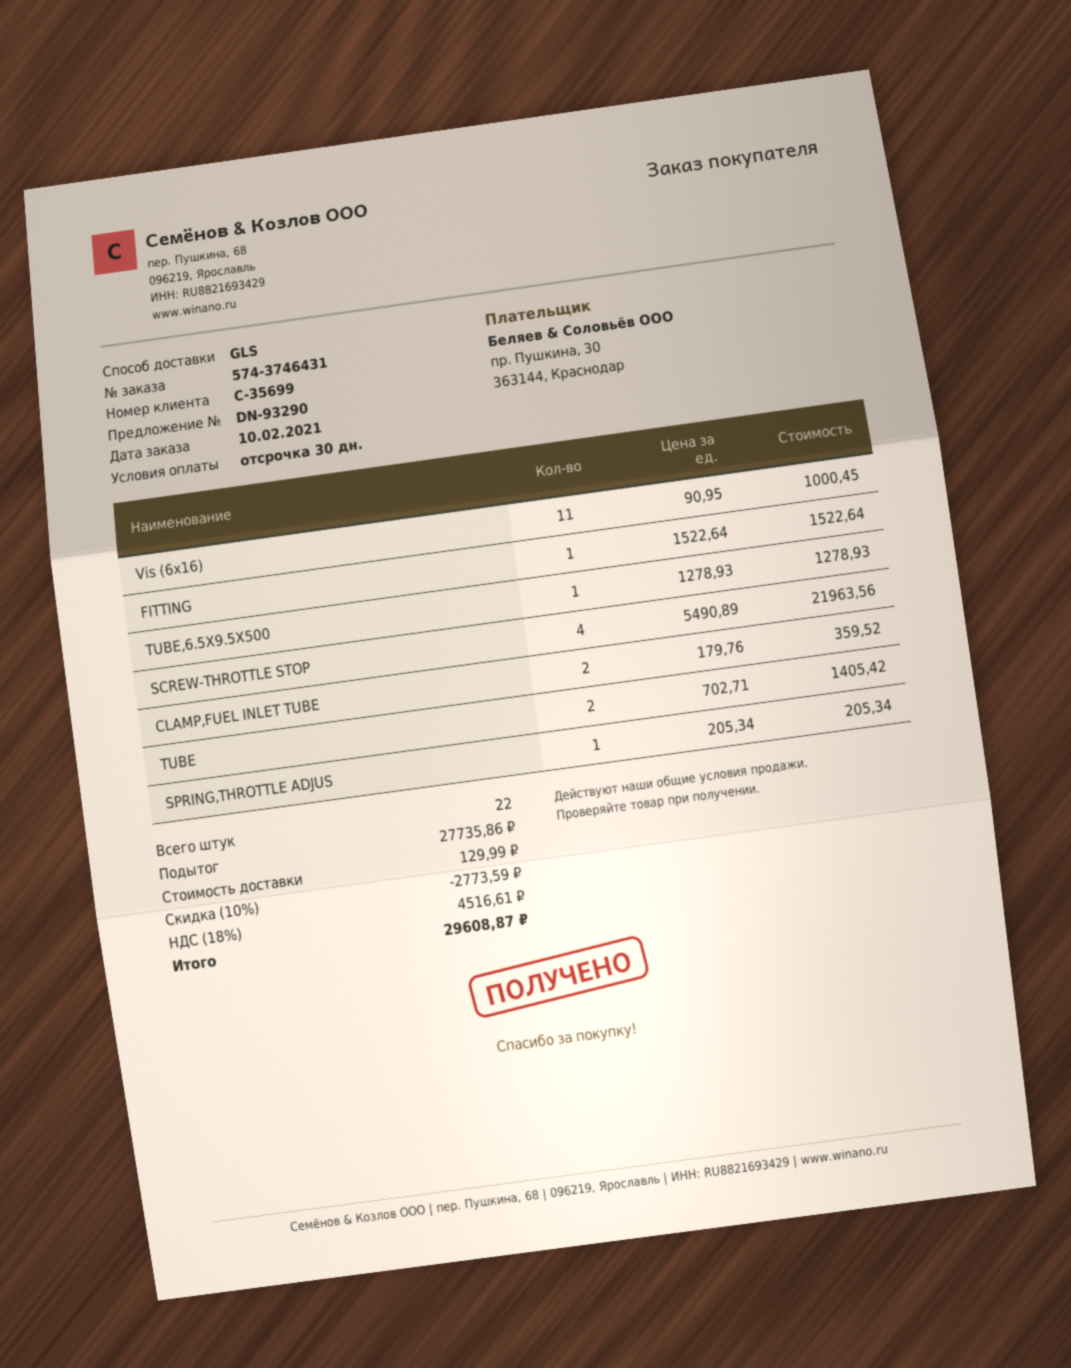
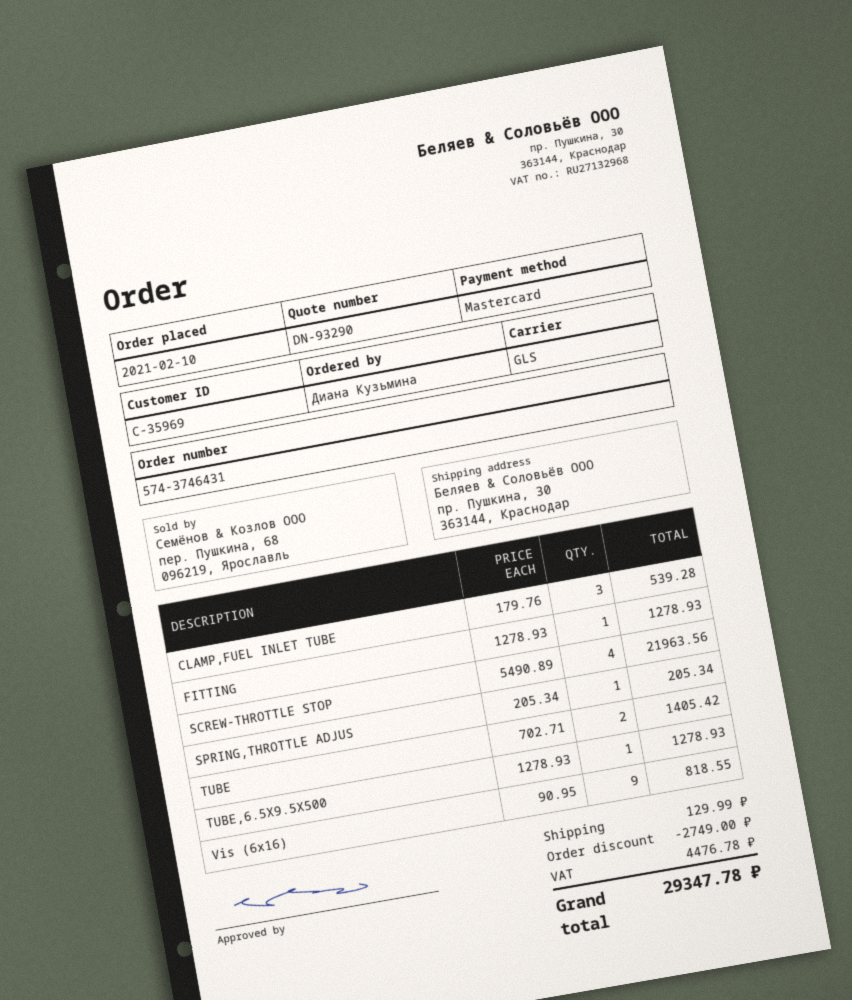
customer number: C-35699 -> C-35969
Vis (6x16): 11 x 90.95 = 1000.45 -> 9 x 90.95 = 818.55
FITTING: 1 x 1522.64 = 1522.64 -> 1 x 1278.93 = 1278.93
CLAMP,FUEL INLET TUBE: 2 x 179.76 = 359.52 -> 3 x 179.76 = 539.28
discount: 2773.59 -> 2749.00
tax: 4516.61 -> 4476.78
total: 29608.87 -> 29347.78

